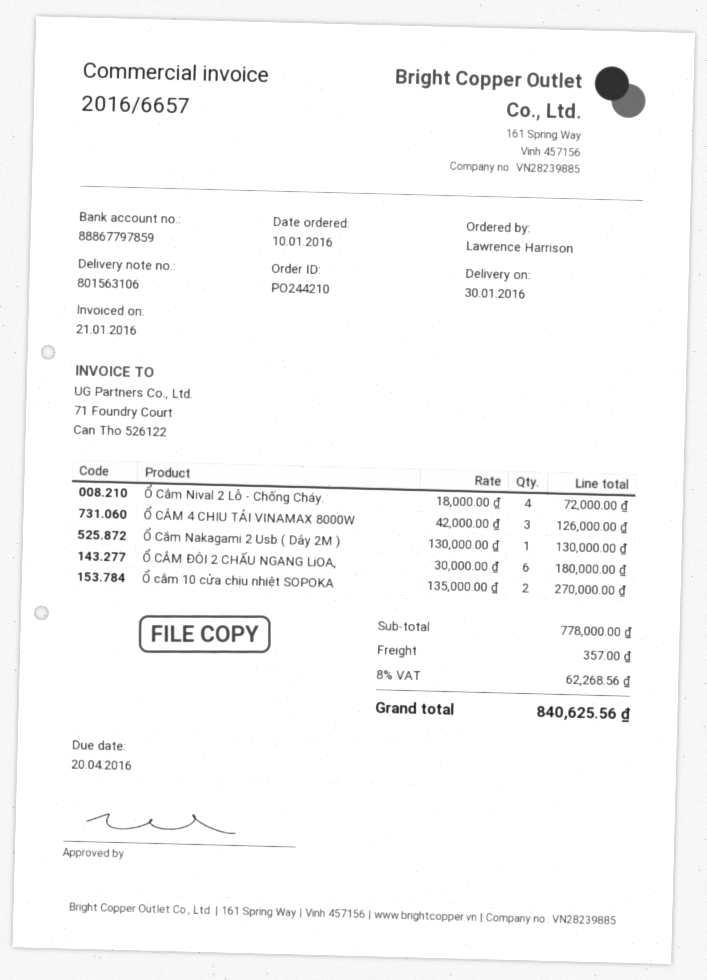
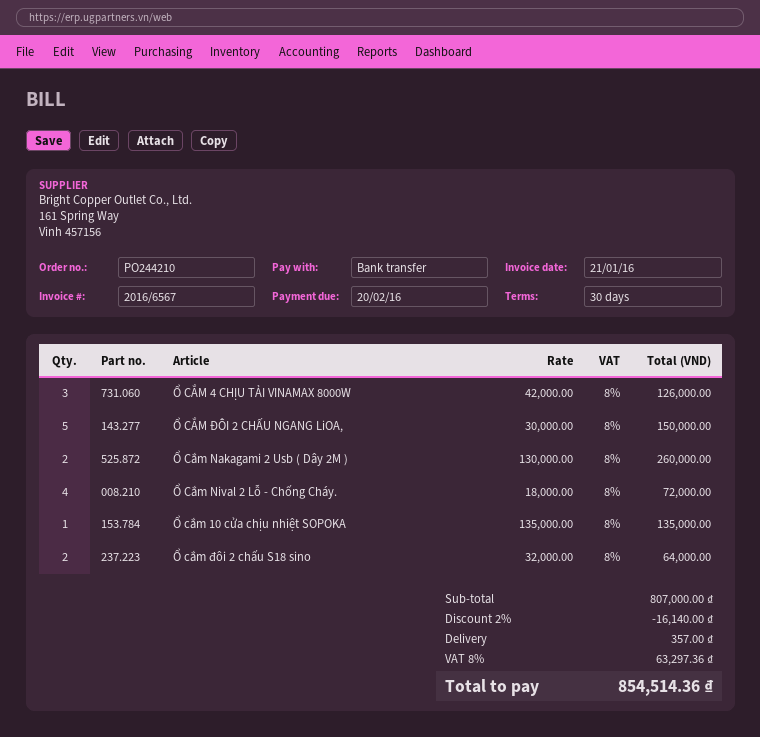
invoice number: 2016/6657 -> 2016/6567
due date: 2016-04-20 -> 2016-02-20
Ổ Cắm Nakagami 2 Usb ( Dây 2M ): 1 x 130000.00 = 130000.00 -> 2 x 130000.00 = 260000.00
Ổ CẮM ĐÔI 2 CHẤU NGANG LiOA,: 6 x 30000.00 = 180000.00 -> 5 x 30000.00 = 150000.00
Ổ cắm 10 cửa chịu nhiệt SOPOKA: 2 x 135000.00 = 270000.00 -> 1 x 135000.00 = 135000.00
Ổ cắm đôi 2 chấu S18 sino: none -> 2 x 32000.00 = 64000.00
subtotal: 778000.00 -> 807000.00
discount: none -> 2% = 16140.00
tax: 8% = 62268.56 -> 8% = 63297.36
total: 840625.56 -> 854514.36

